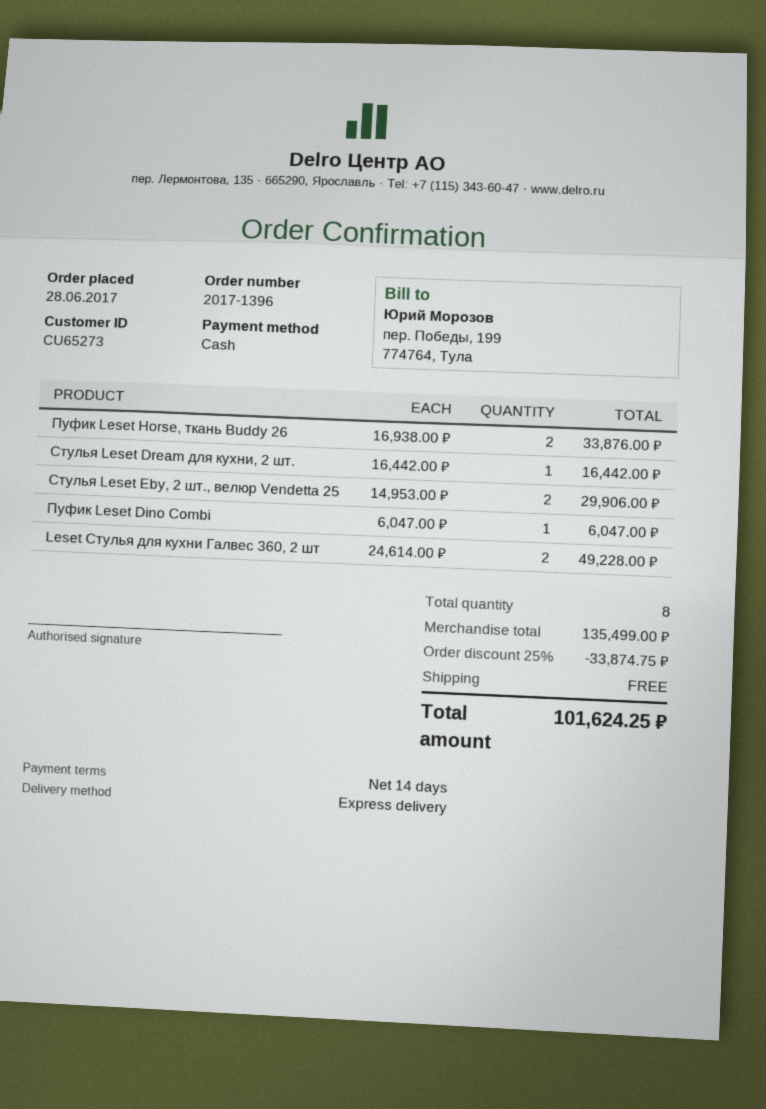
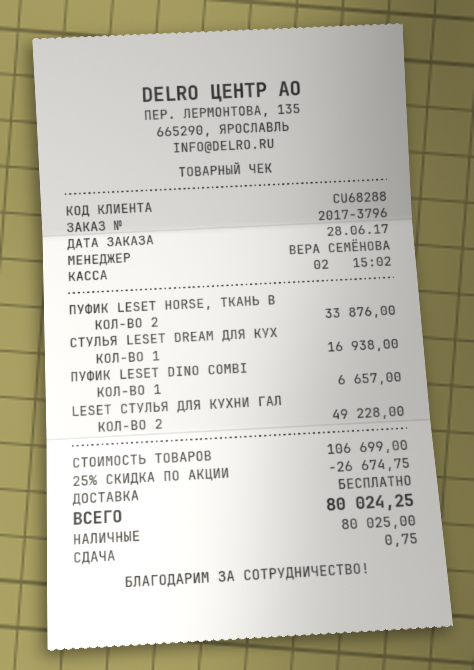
order number: 2017-1396 -> 2017-3796
customer number: CU65273 -> CU68288
Стулья Leset Dream для кухни, 2 шт.: 1 for 16442.00 -> 1 for 16938.00
Стулья Leset Eby, 2 шт., велюр Vendetta 25: 2 for 29906.00 -> none
Пуфик Leset Dino Combi: 1 for 6047.00 -> 1 for 6657.00
subtotal: 135499.00 -> 106699.00
discount: 25% = 33874.75 -> 25% = 26674.75
total: 101624.25 -> 80024.25

